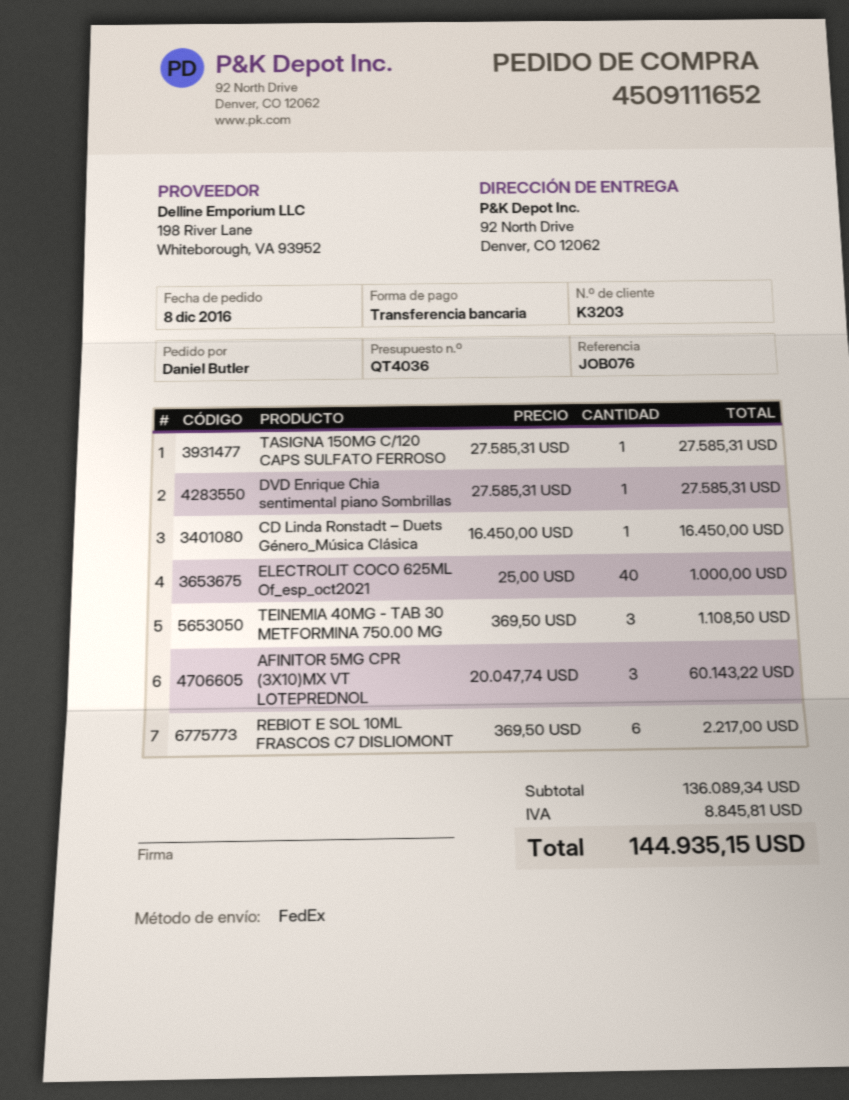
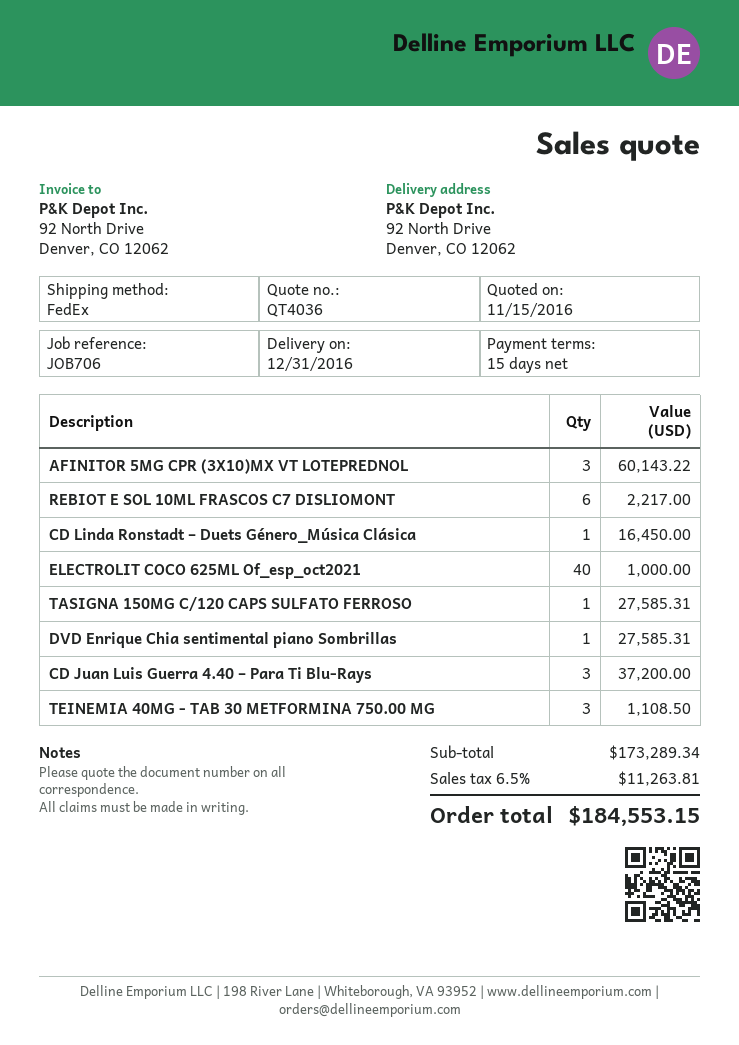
reference: JOB076 -> JOB706
CD Juan Luis Guerra 4.40 – Para Ti Blu-Rays: none -> 3 for 37200.00
subtotal: 136089.34 -> 173289.34
tax: 8845.81 -> 11263.81
total: 144935.15 -> 184553.15

